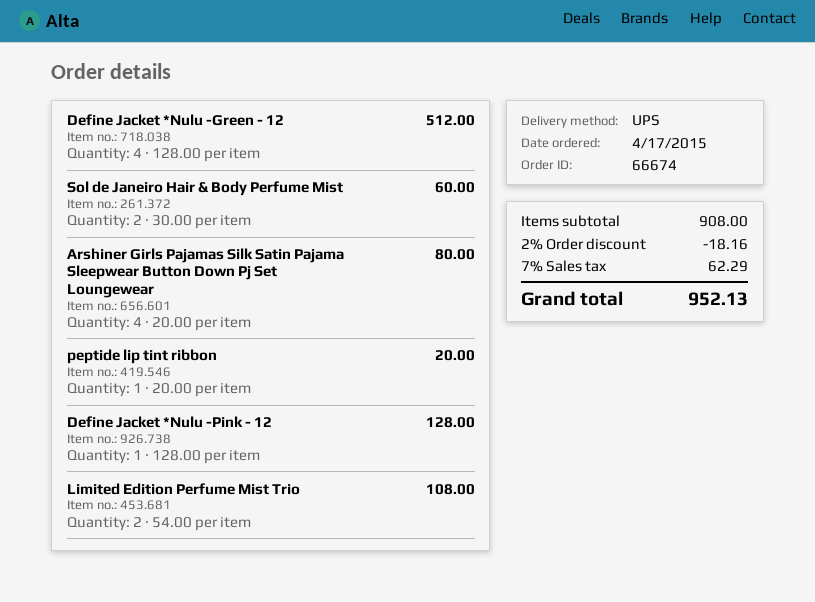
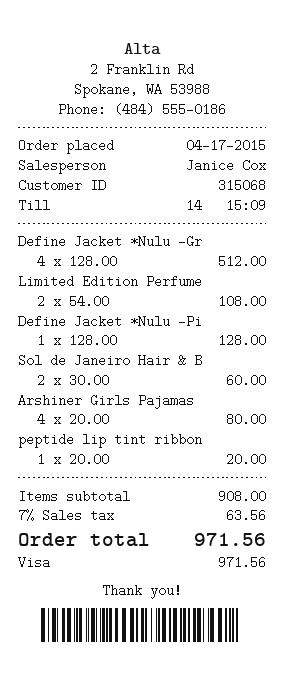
discount: 2% = 18.16 -> none
tax: 7% = 62.29 -> 7% = 63.56
total: 952.13 -> 971.56

